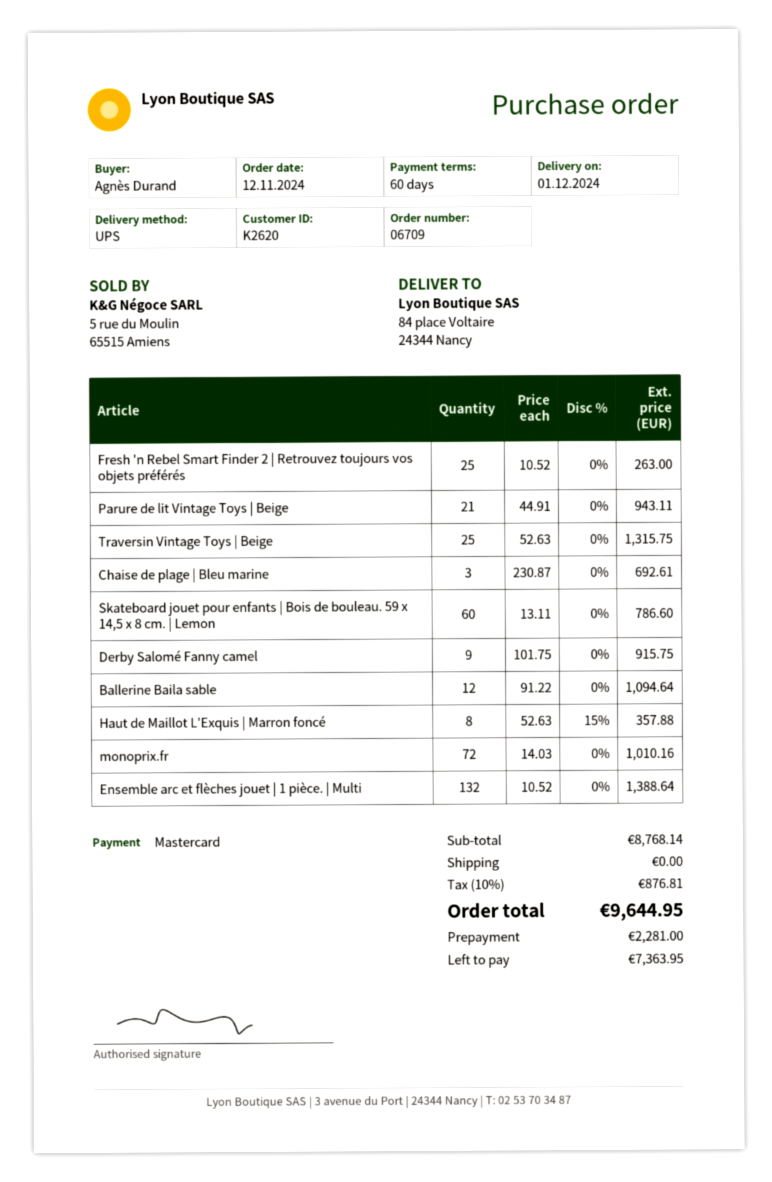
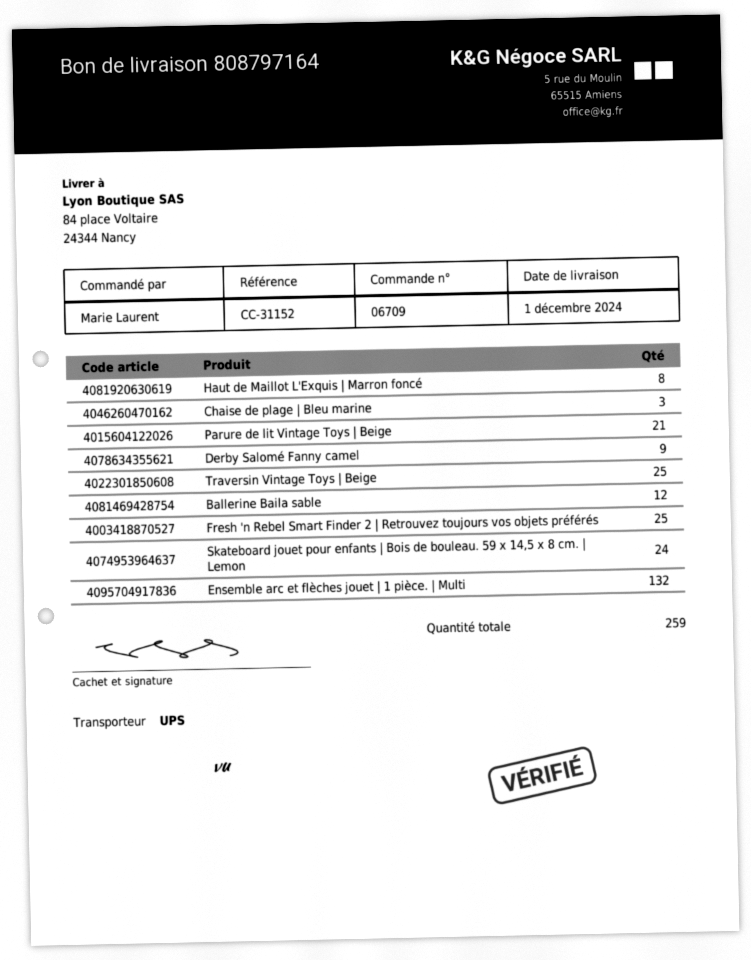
ordered by: Agnès Durand -> Marie Laurent
Skateboard jouet pour enfants | Bois de bouleau. 59 x 14,5 x 8 cm. | Lemon: 60 -> 24
monoprix.fr: 72 -> none

